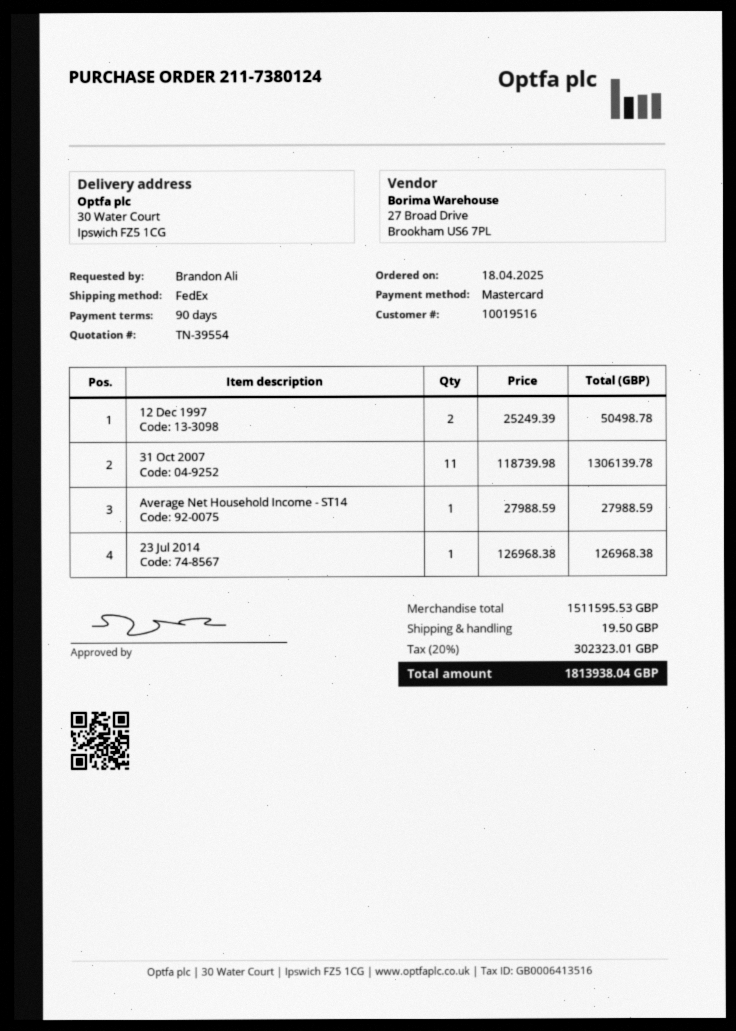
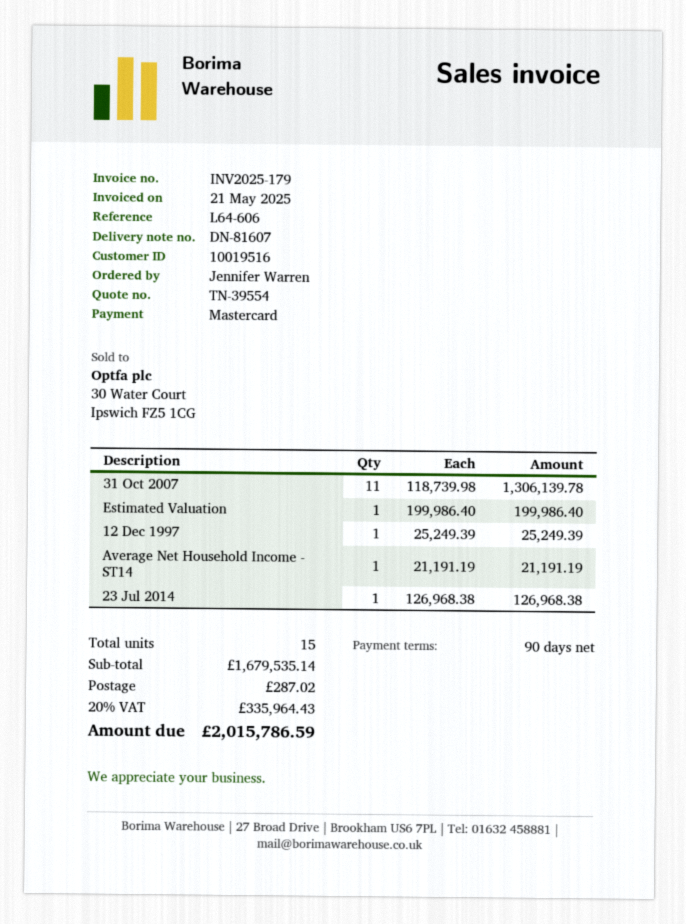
ordered by: Brandon Ali -> Jennifer Warren
12 Dec 1997: 2 x 25249.39 = 50498.78 -> 1 x 25249.39 = 25249.39
Average Net Household Income - ST14: 1 x 27988.59 = 27988.59 -> 1 x 21191.19 = 21191.19
Estimated Valuation: none -> 1 x 199986.40 = 199986.40
subtotal: 1511595.53 -> 1679535.14
shipping: 19.50 -> 287.02
tax: 20% = 302323.01 -> 20% = 335964.43
total: 1813938.04 -> 2015786.59

